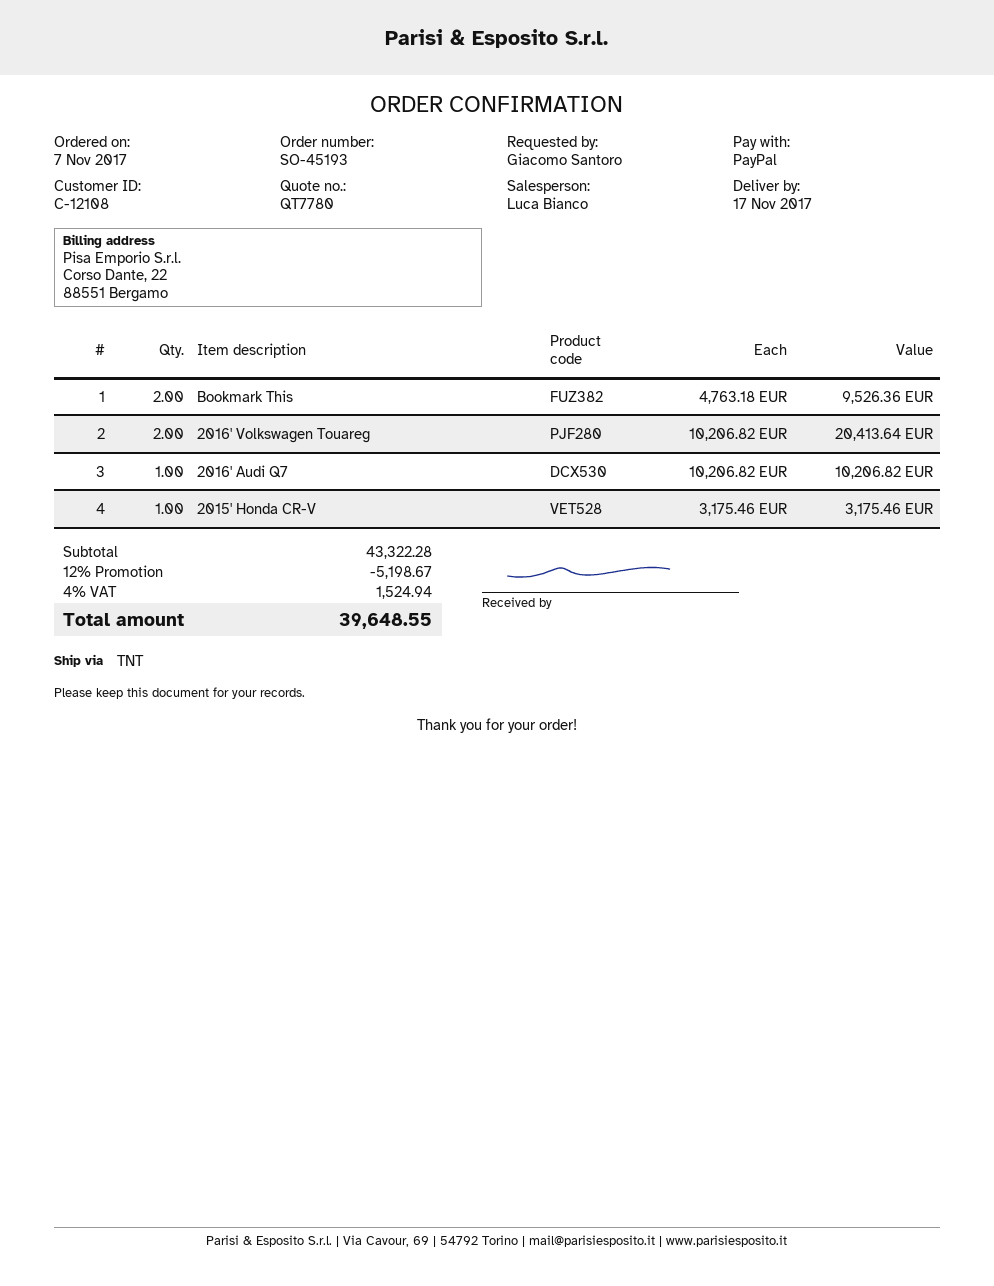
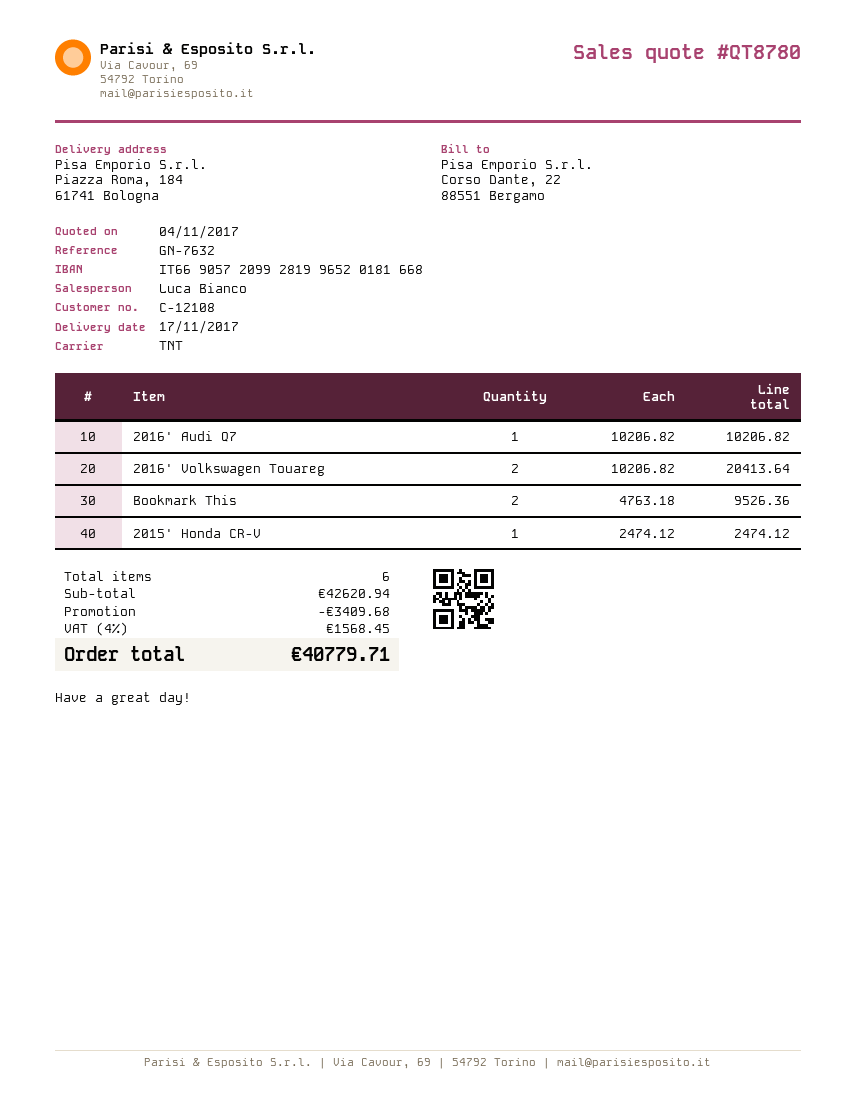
quote number: QT7780 -> QT8780
2015' Honda CR-V: 1 x 3175.46 = 3175.46 -> 1 x 2474.12 = 2474.12
subtotal: 43322.28 -> 42620.94
discount: 5198.67 -> 3409.68
tax: 4% = 1524.94 -> 4% = 1568.45
total: 39648.55 -> 40779.71

